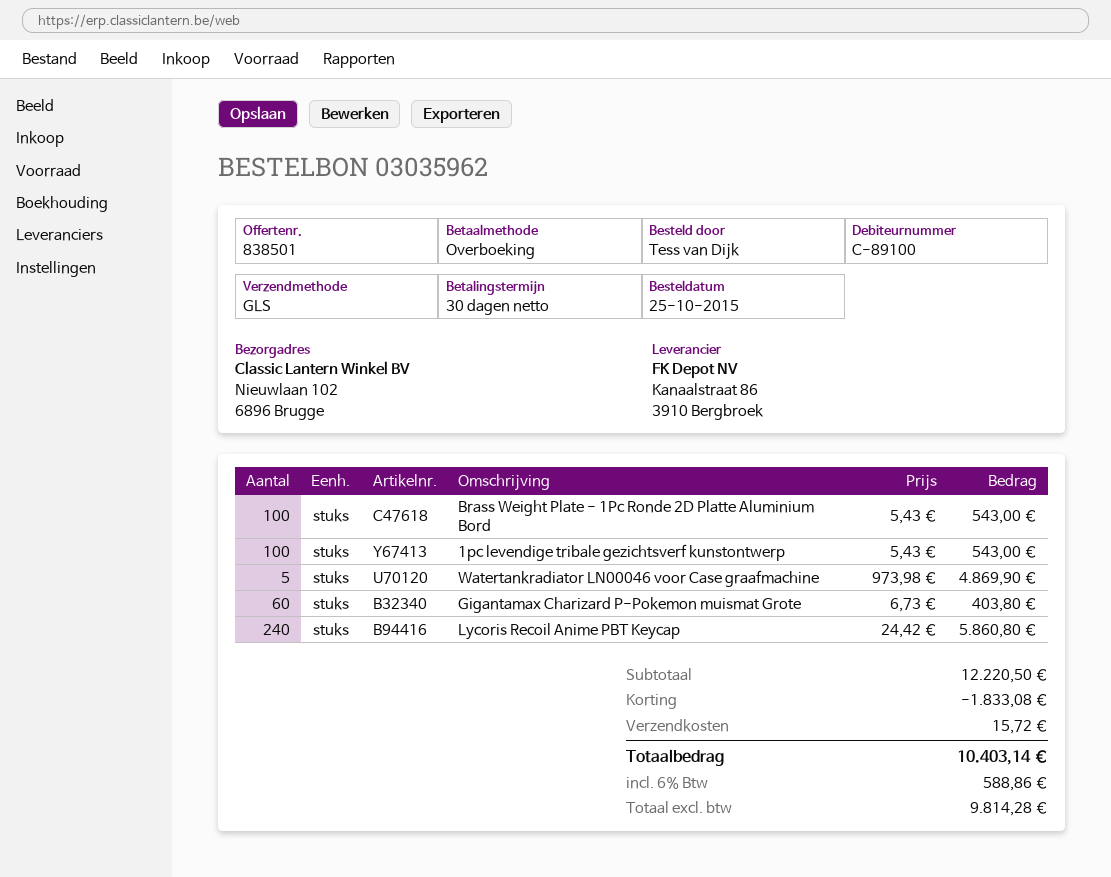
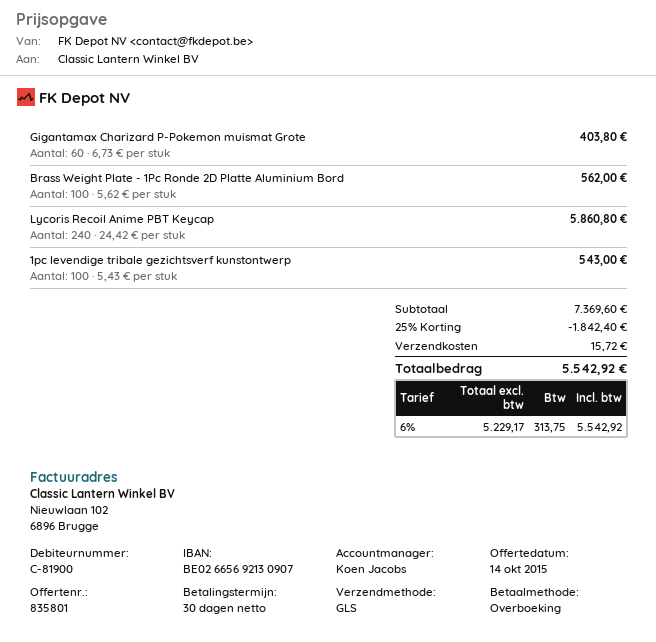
quote number: 838501 -> 835801
customer number: C-89100 -> C-81900
Brass Weight Plate - 1Pc Ronde 2D Platte Aluminium Bord: 100 x 5.43 = 543.00 -> 100 x 5.62 = 562.00
Watertankradiator LN00046 voor Case graafmachine: 5 x 973.98 = 4869.90 -> none
subtotal: 12220.50 -> 7369.60
discount: 1833.08 -> 1842.40
net: 9814.28 -> 5229.17
tax: 6% = 588.86 -> 6% = 313.75
total: 10403.14 -> 5542.92

